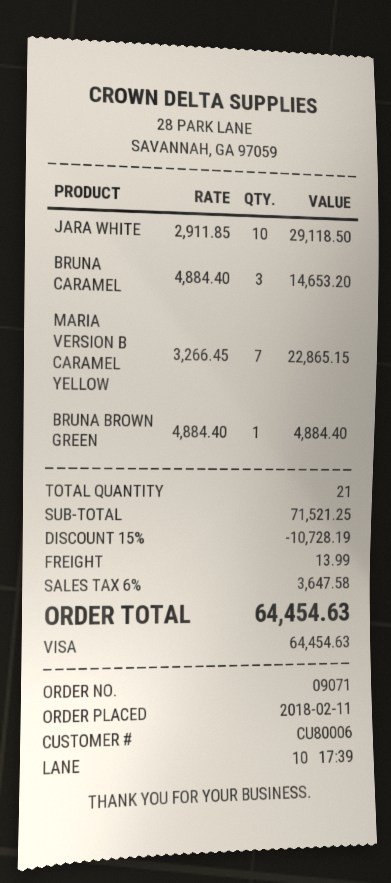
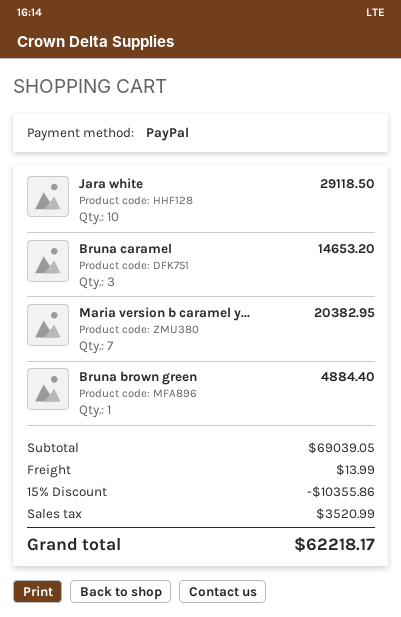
payment method: Visa -> PayPal
MARIA VERSION B CARAMEL YELLOW: 7 for 22865.15 -> 7 for 20382.95
subtotal: 71521.25 -> 69039.05
discount: 15% = 10728.19 -> 15% = 10355.86
tax: 3647.58 -> 3520.99
total: 64454.63 -> 62218.17

